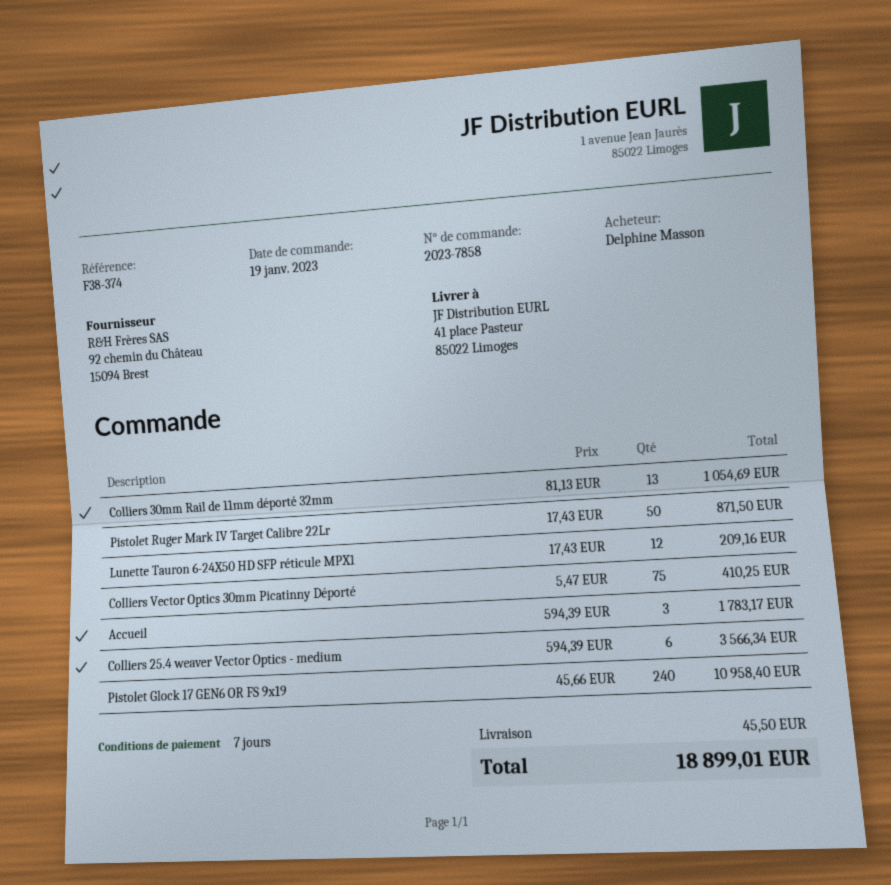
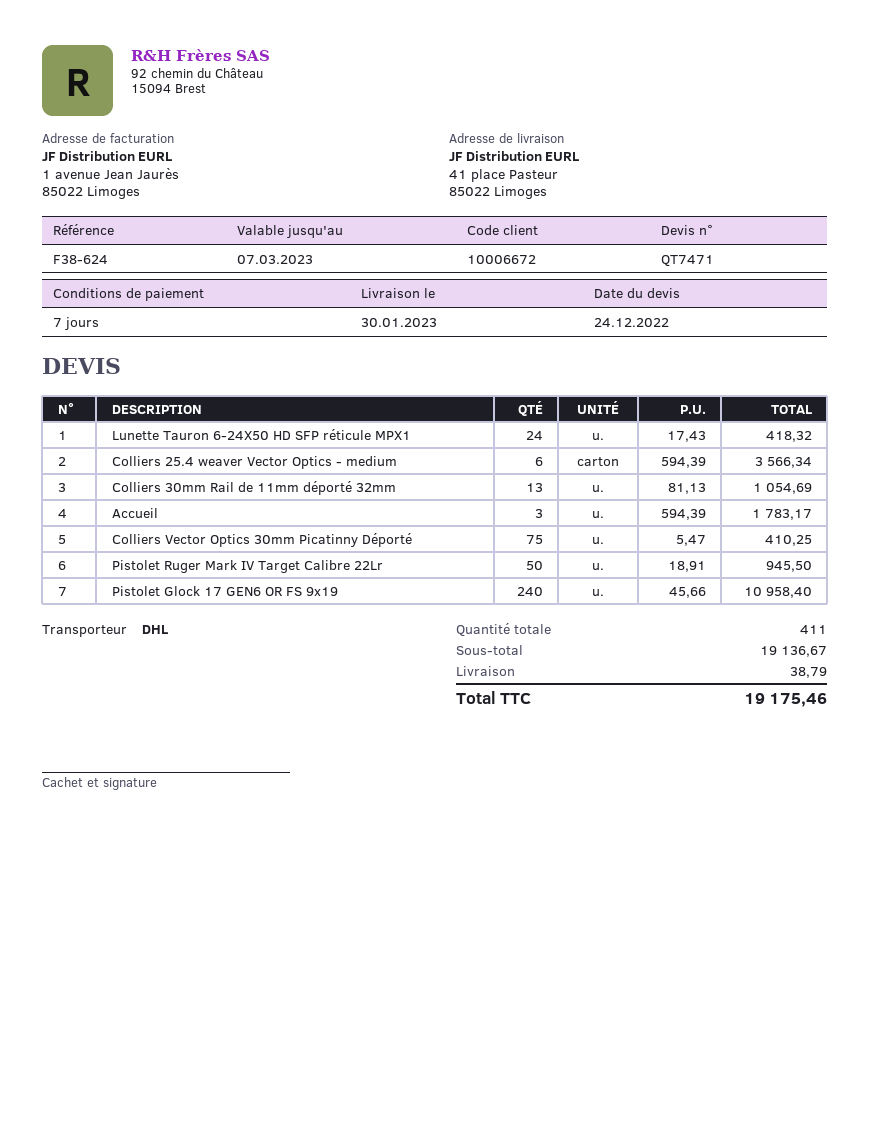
reference: F38-374 -> F38-624
Pistolet Ruger Mark IV Target Calibre 22Lr: 50 x 17.43 = 871.50 -> 50 x 18.91 = 945.50
Lunette Tauron 6-24X50 HD SFP réticule MPX1: 12 x 17.43 = 209.16 -> 24 x 17.43 = 418.32
shipping: 45.50 -> 38.79
total: 18899.01 -> 19175.46

